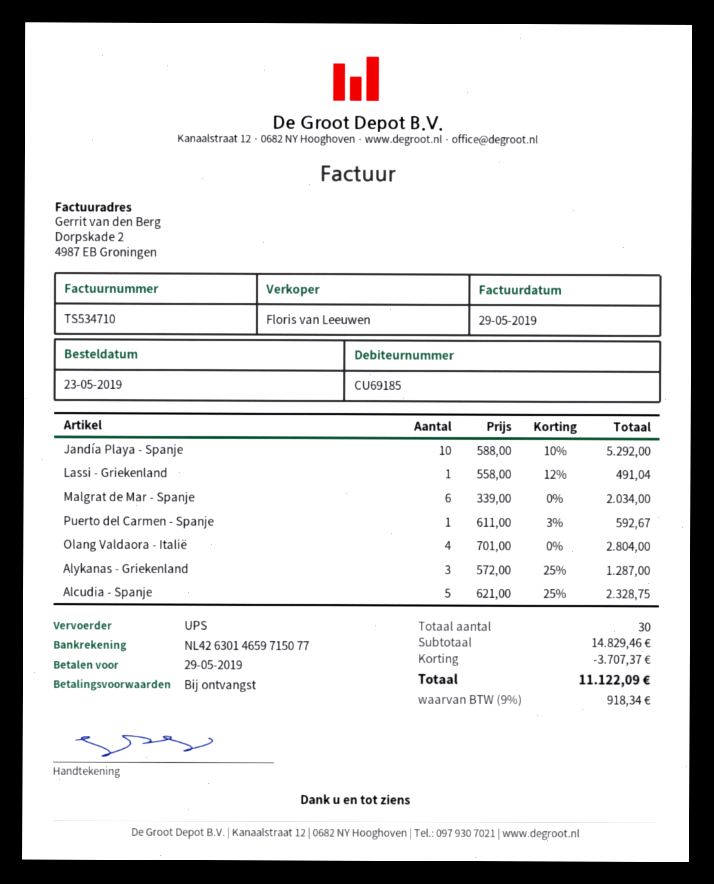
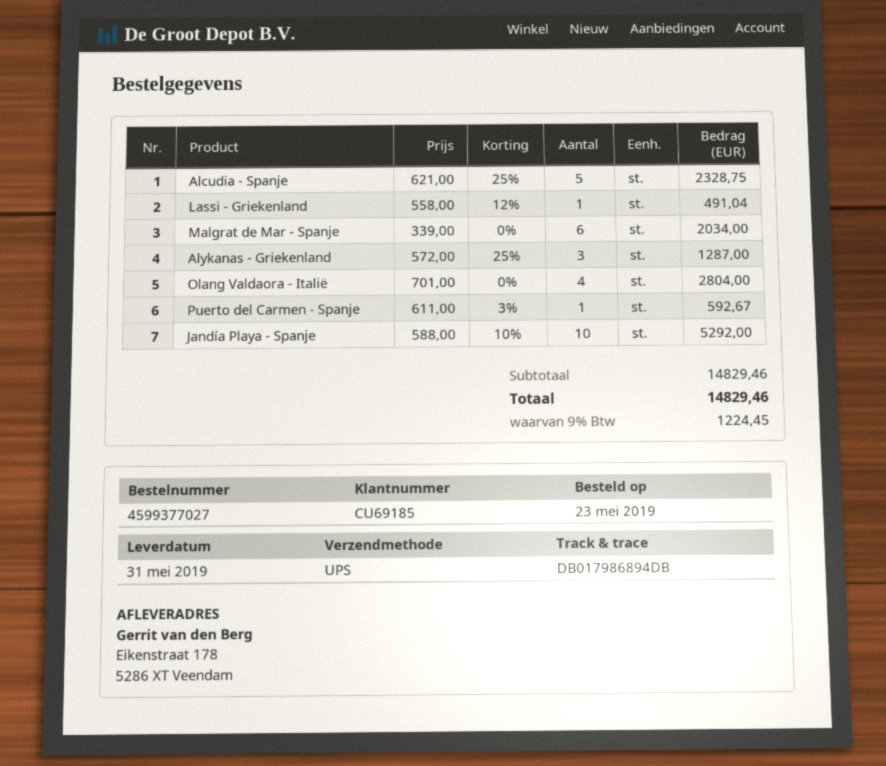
discount: 3707.37 -> none
tax: 9% = 918.34 -> 9% = 1224.45
total: 11122.09 -> 14829.46

